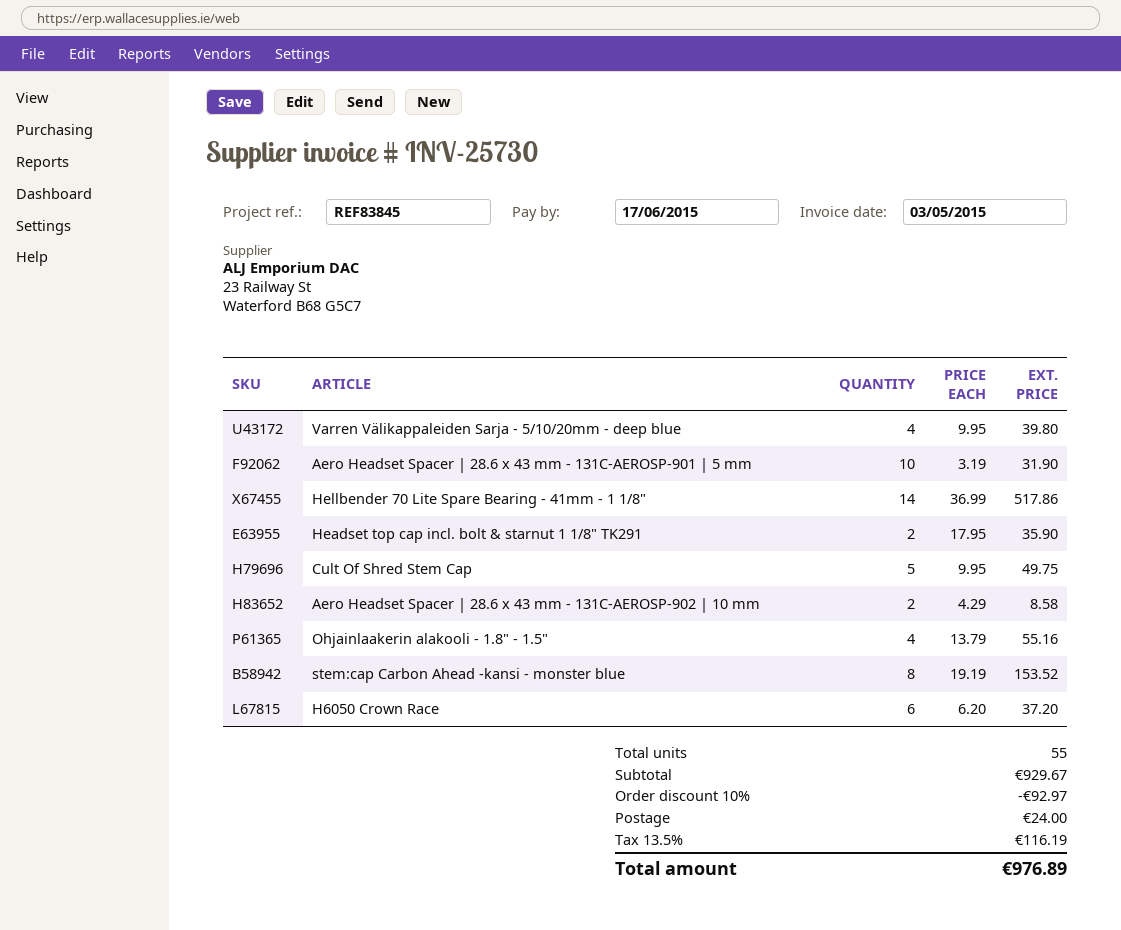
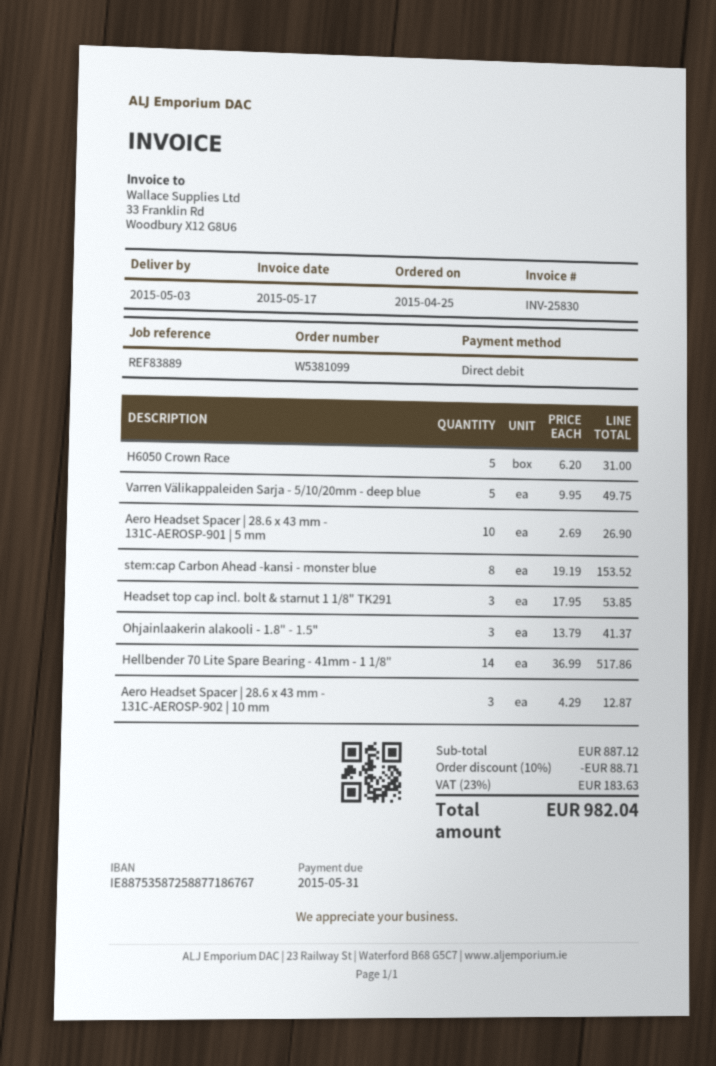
invoice number: INV-25730 -> INV-25830
invoice date: 2015-05-03 -> 2015-05-17
due date: 2015-06-17 -> 2015-05-31
reference: REF83845 -> REF83889
Varren Välikappaleiden Sarja - 5/10/20mm - deep blue: 4 x 9.95 = 39.80 -> 5 x 9.95 = 49.75
Aero Headset Spacer | 28.6 x 43 mm - 131C-AEROSP-901 | 5 mm: 10 x 3.19 = 31.90 -> 10 x 2.69 = 26.90
Headset top cap incl. bolt & starnut 1 1/8" TK291: 2 x 17.95 = 35.90 -> 3 x 17.95 = 53.85
Cult Of Shred Stem Cap: 5 x 9.95 = 49.75 -> none
Aero Headset Spacer | 28.6 x 43 mm - 131C-AEROSP-902 | 10 mm: 2 x 4.29 = 8.58 -> 3 x 4.29 = 12.87
Ohjainlaakerin alakooli - 1.8" - 1.5": 4 x 13.79 = 55.16 -> 3 x 13.79 = 41.37
H6050 Crown Race: 6 x 6.20 = 37.20 -> 5 x 6.20 = 31.00
subtotal: 929.67 -> 887.12
discount: 10% = 92.97 -> 10% = 88.71
shipping: 24.00 -> none
tax: 13.5% = 116.19 -> 23% = 183.63
total: 976.89 -> 982.04

